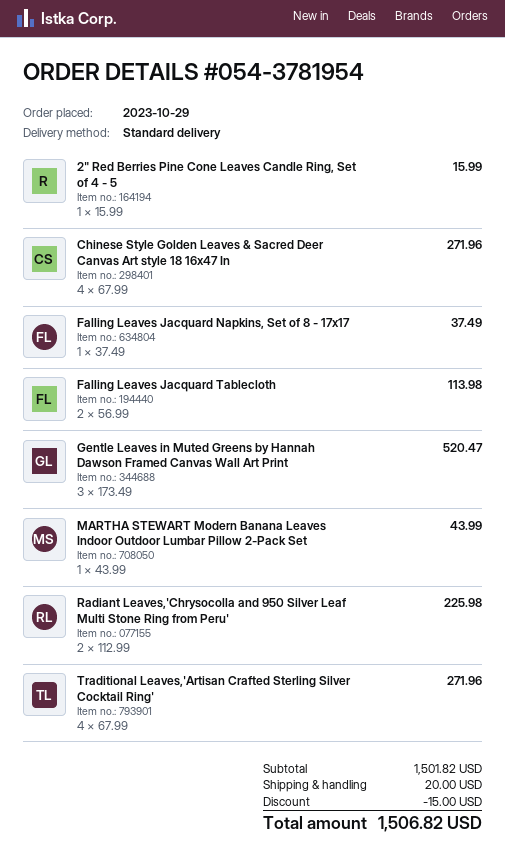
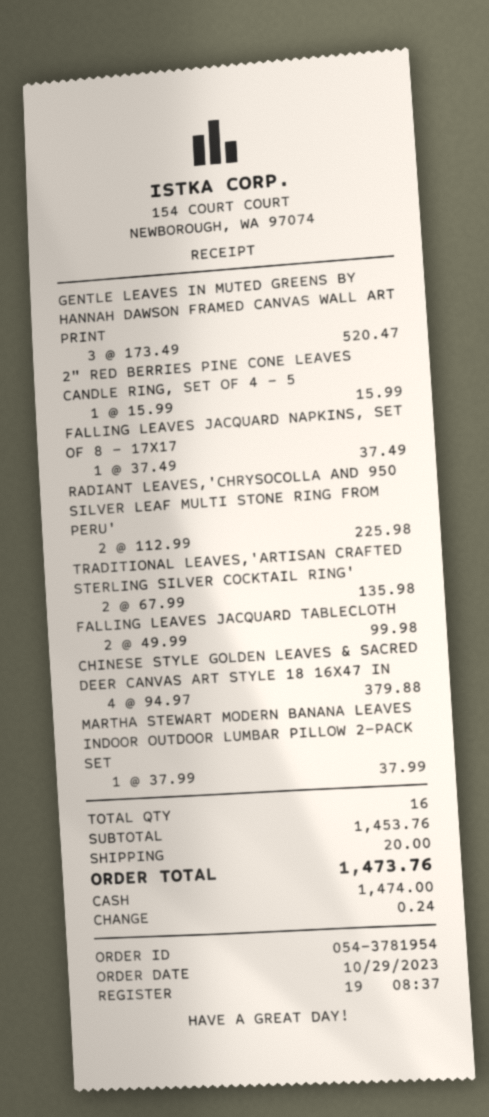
Chinese Style Golden Leaves & Sacred Deer Canvas Art style 18 16x47 In: 4 x 67.99 = 271.96 -> 4 x 94.97 = 379.88
Falling Leaves Jacquard Tablecloth: 2 x 56.99 = 113.98 -> 2 x 49.99 = 99.98
MARTHA STEWART Modern Banana Leaves Indoor Outdoor Lumbar Pillow 2-Pack Set: 1 x 43.99 = 43.99 -> 1 x 37.99 = 37.99
Traditional Leaves,'Artisan Crafted Sterling Silver Cocktail Ring': 4 x 67.99 = 271.96 -> 2 x 67.99 = 135.98
subtotal: 1501.82 -> 1453.76
discount: 15.00 -> none
total: 1506.82 -> 1473.76

